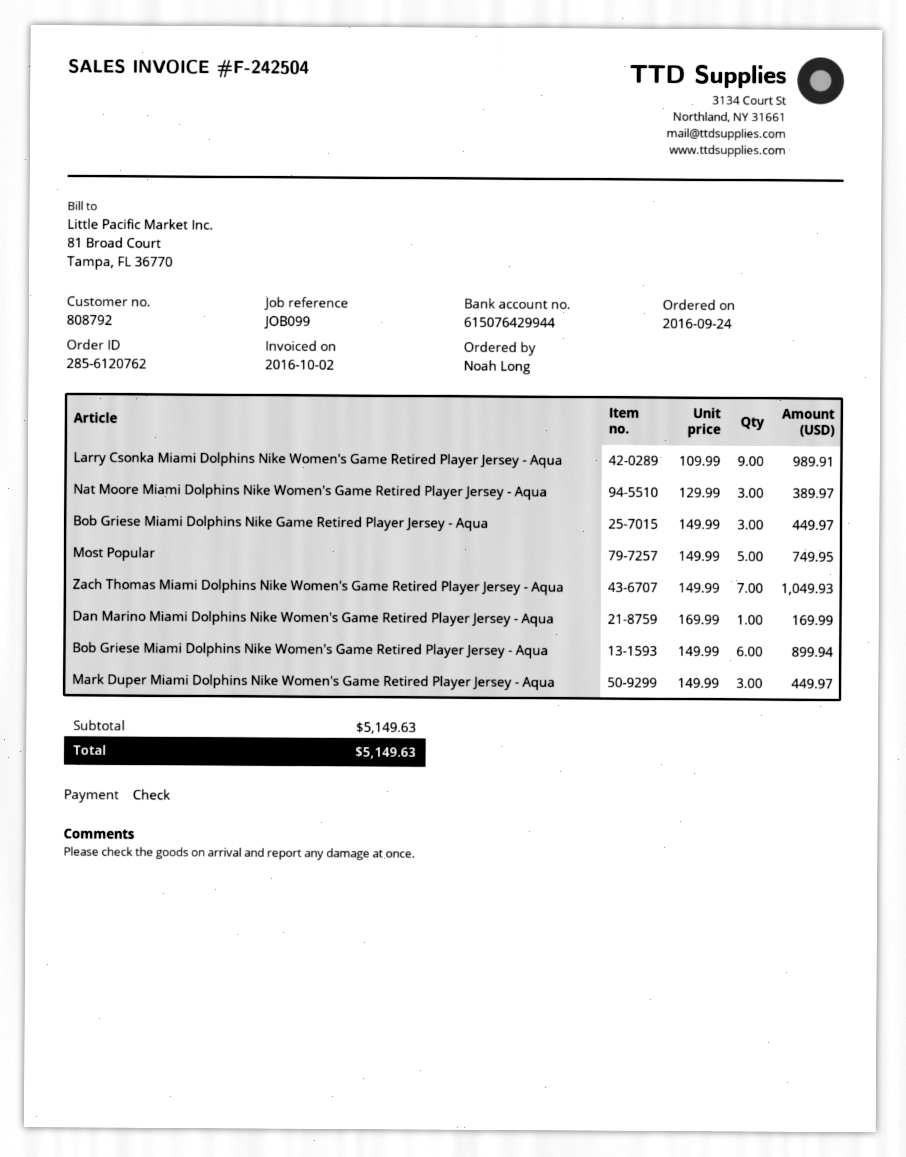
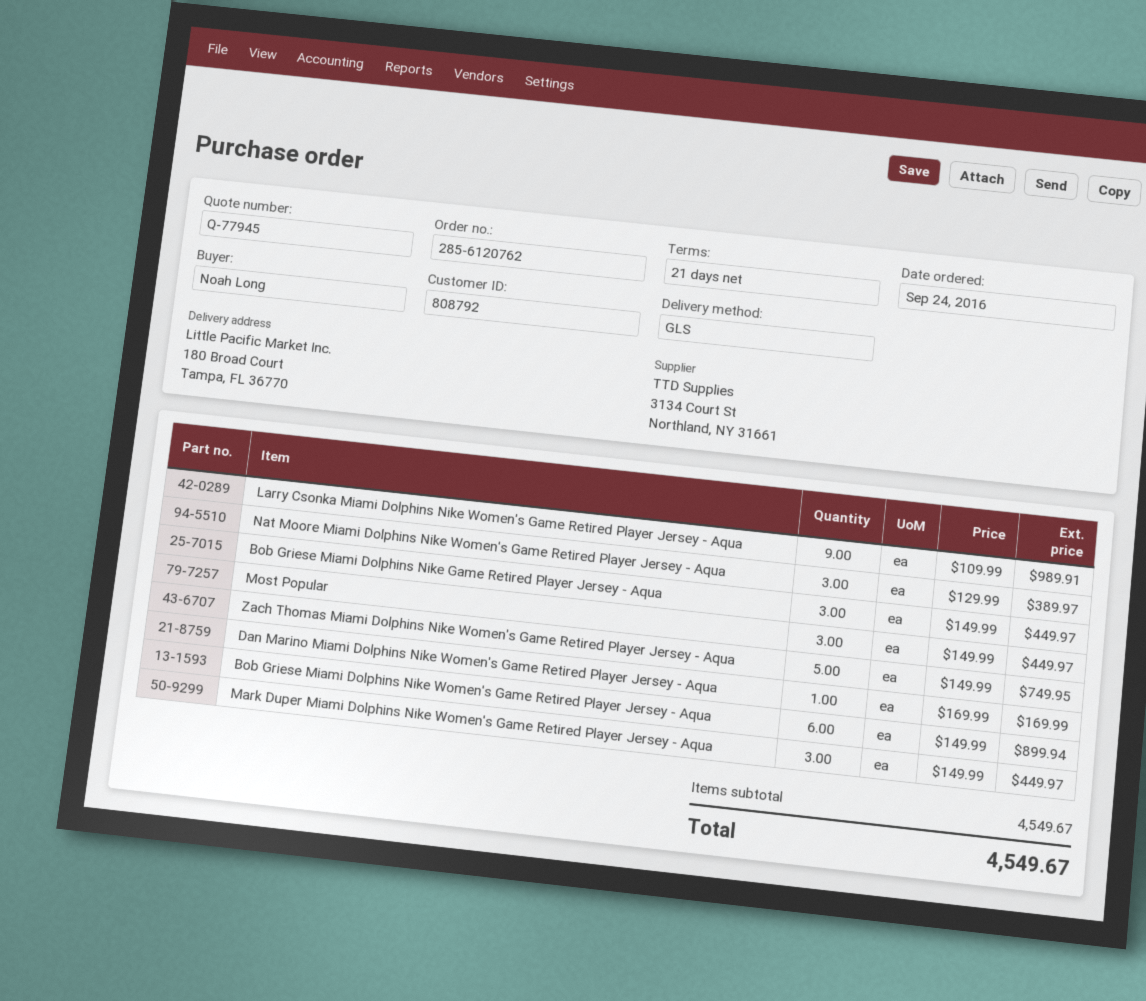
Most Popular: 5 x 149.99 = 749.95 -> 3 x 149.99 = 449.97
Zach Thomas Miami Dolphins Nike Women's Game Retired Player Jersey - Aqua: 7 x 149.99 = 1049.93 -> 5 x 149.99 = 749.95
subtotal: 5149.63 -> 4549.67
total: 5149.63 -> 4549.67

